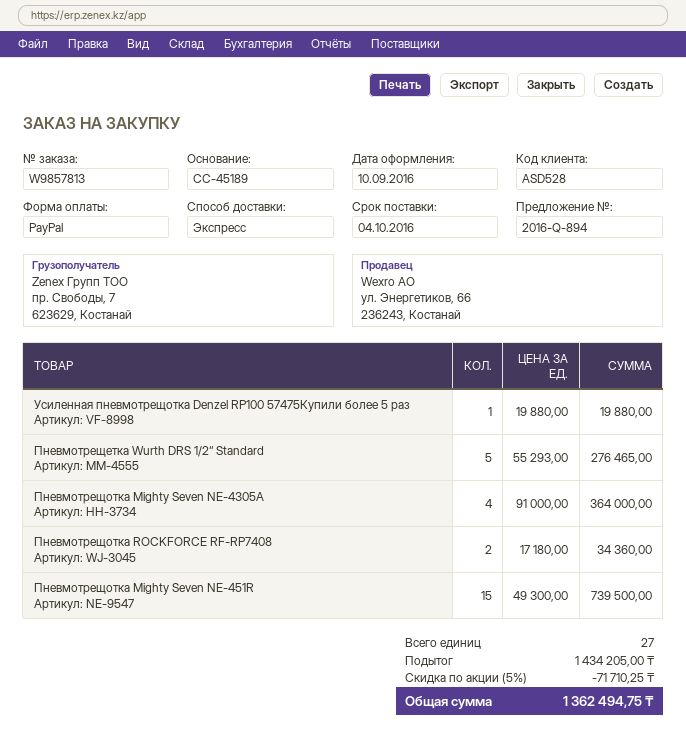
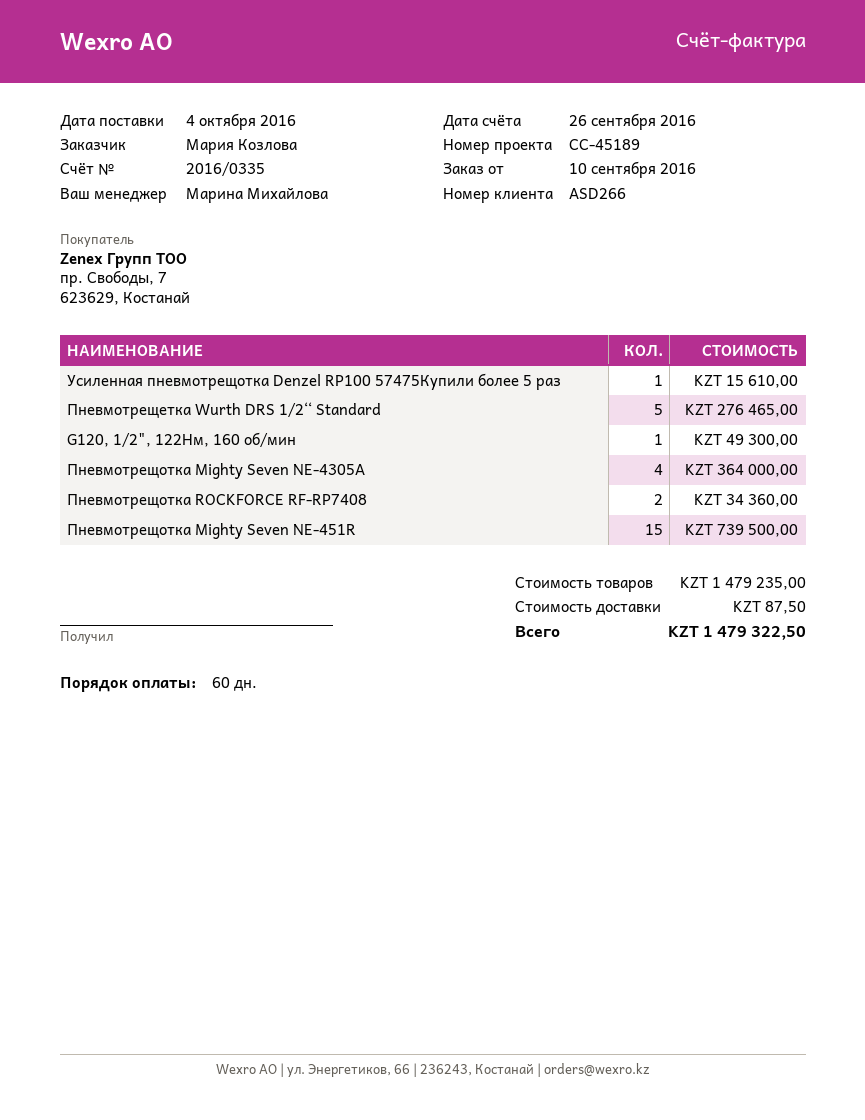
customer number: ASD528 -> ASD266
Усиленная пневмотрещотка Denzel RP100 57475Купили более 5 раз: 1 for 19880.00 -> 1 for 15610.00
G120, 1/2", 122Нм, 160 об/мин: none -> 1 for 49300.00
subtotal: 1434205.00 -> 1479235.00
discount: 5% = 71710.25 -> none
shipping: none -> 87.50
total: 1362494.75 -> 1479322.50

